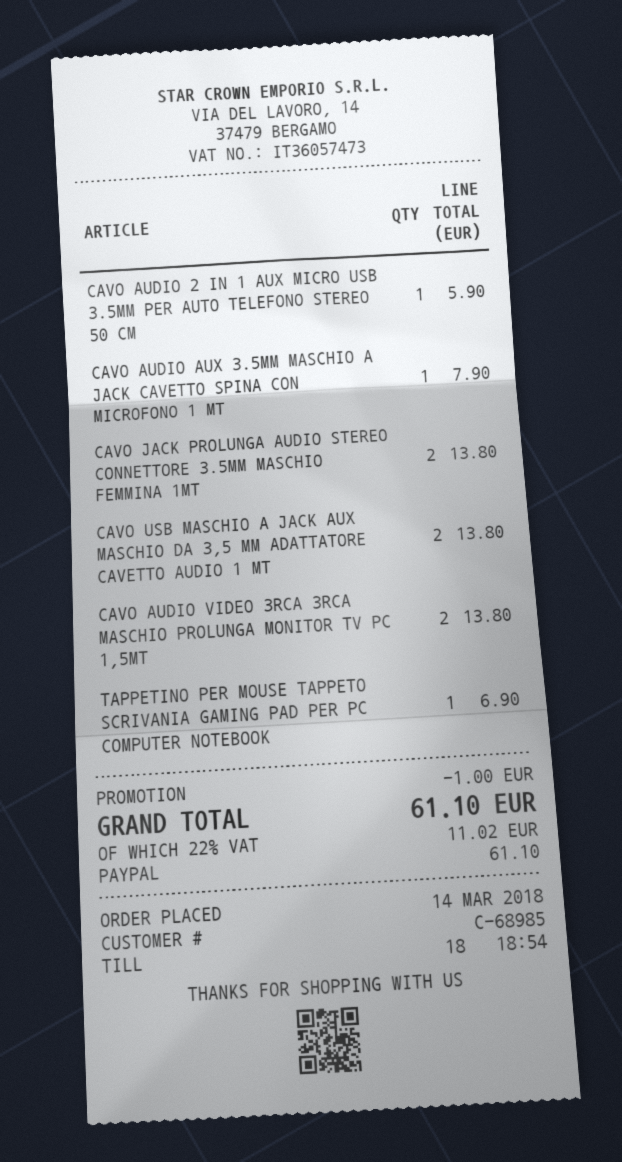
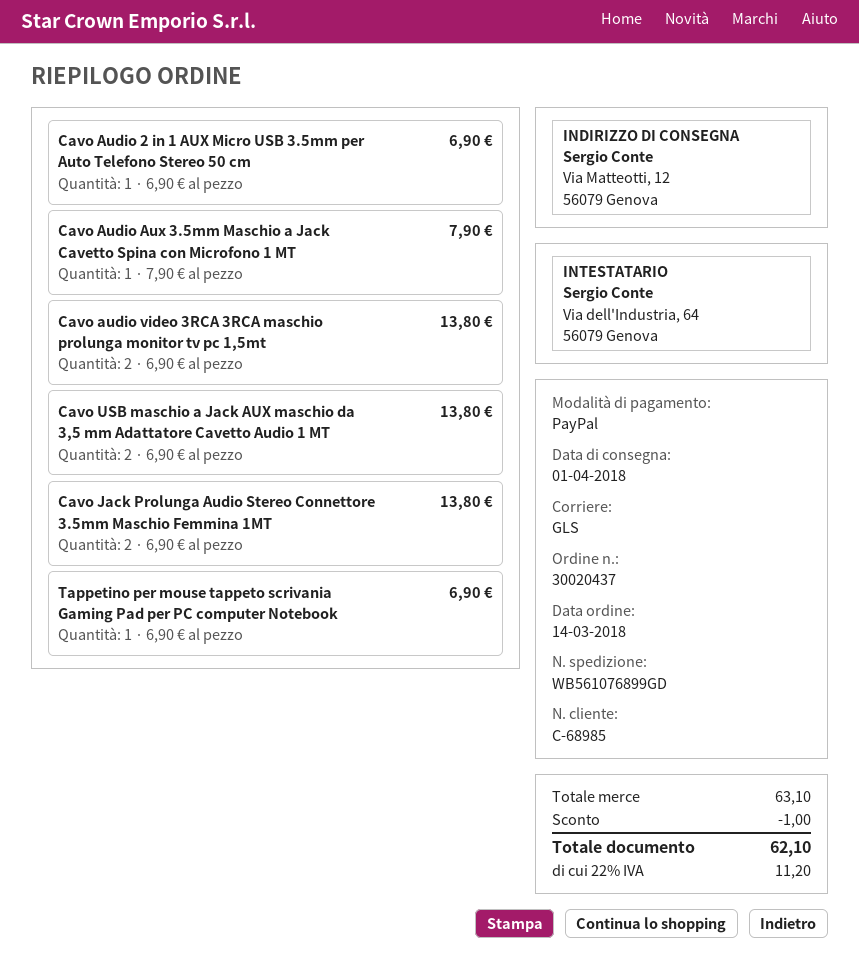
CAVO AUDIO 2 IN 1 AUX MICRO USB 3.5MM PER AUTO TELEFONO STEREO 50 CM: 1 for 5.90 -> 1 for 6.90
tax: 22% = 11.02 -> 22% = 11.20
total: 61.10 -> 62.10

